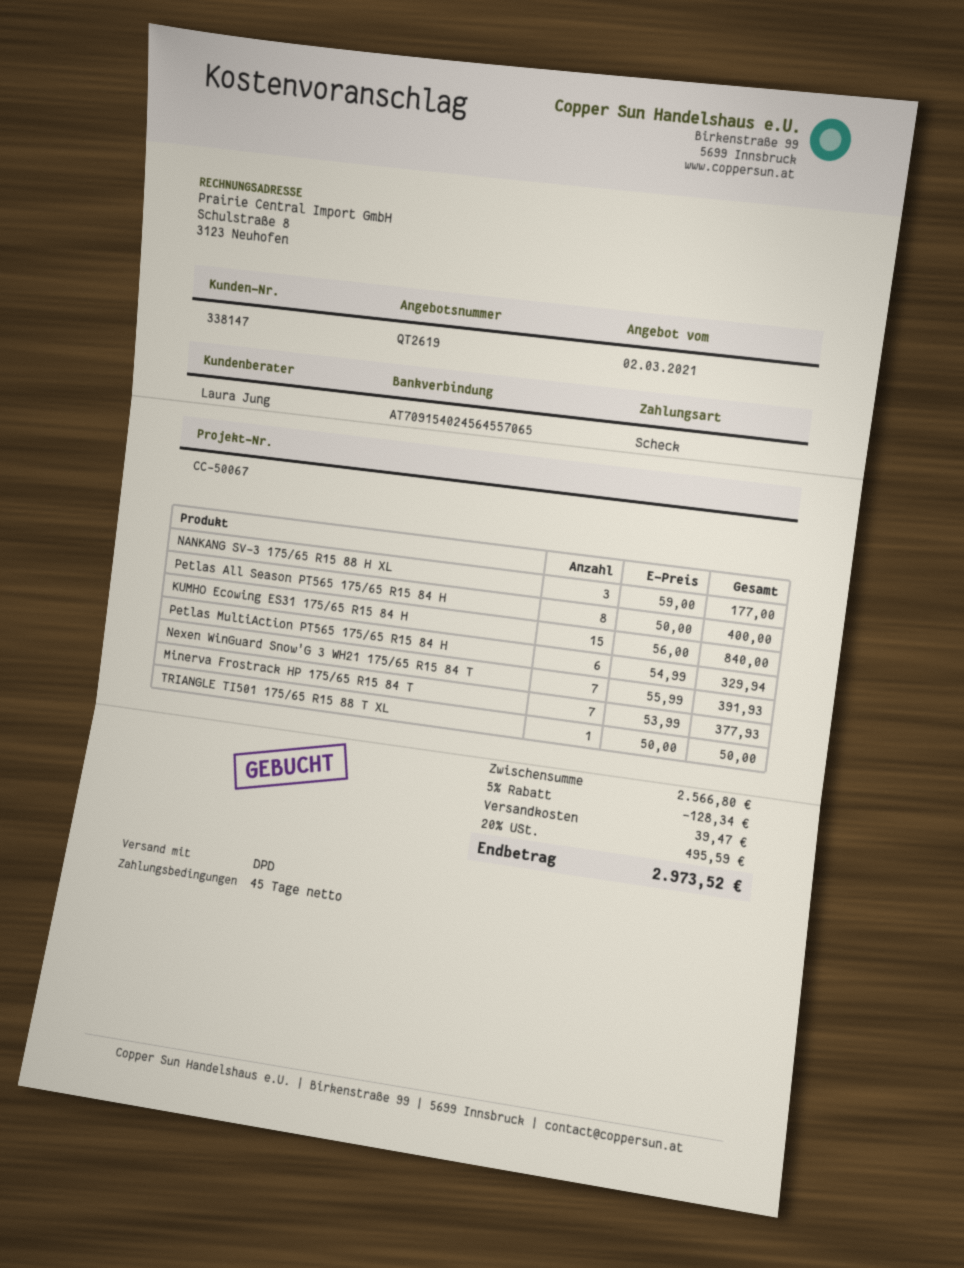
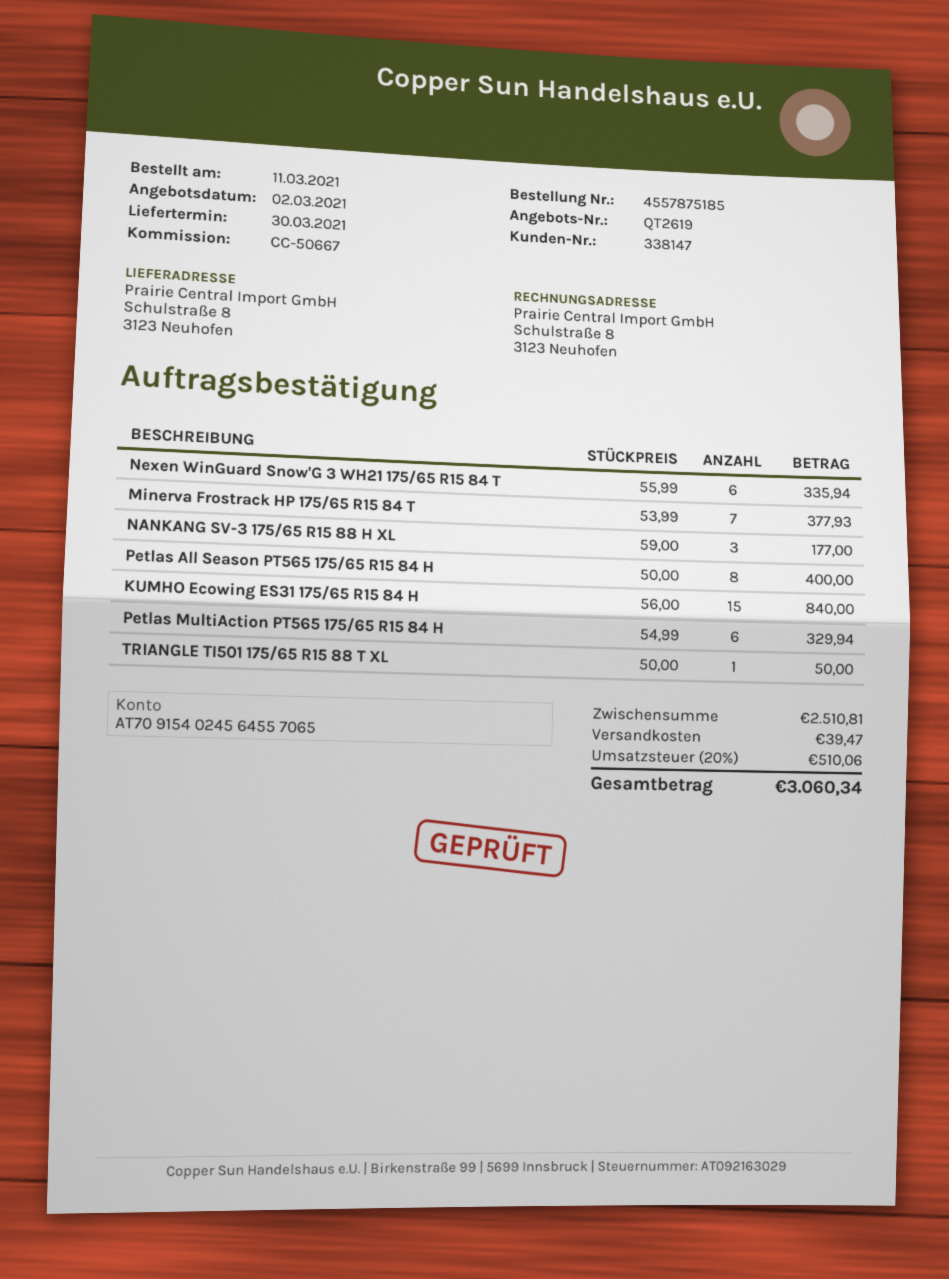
reference: CC-50067 -> CC-50667
Nexen WinGuard Snow'G 3 WH21 175/65 R15 84 T: 7 x 55.99 = 391.93 -> 6 x 55.99 = 335.94
subtotal: 2566.80 -> 2510.81
discount: 5% = 128.34 -> none
tax: 20% = 495.59 -> 20% = 510.06
total: 2973.52 -> 3060.34

